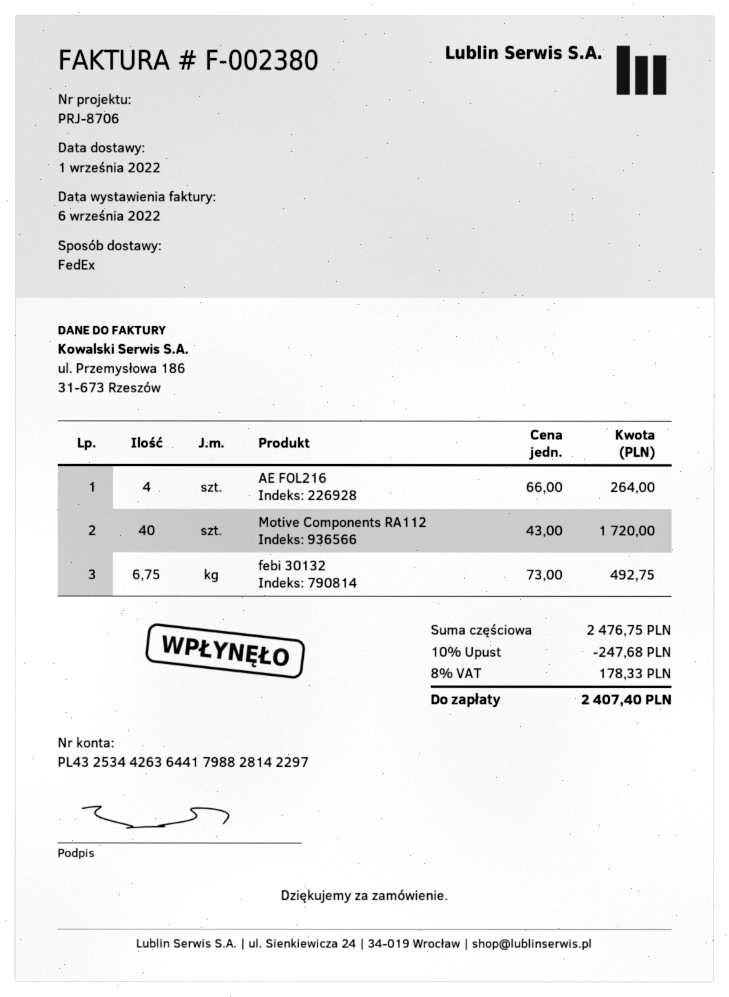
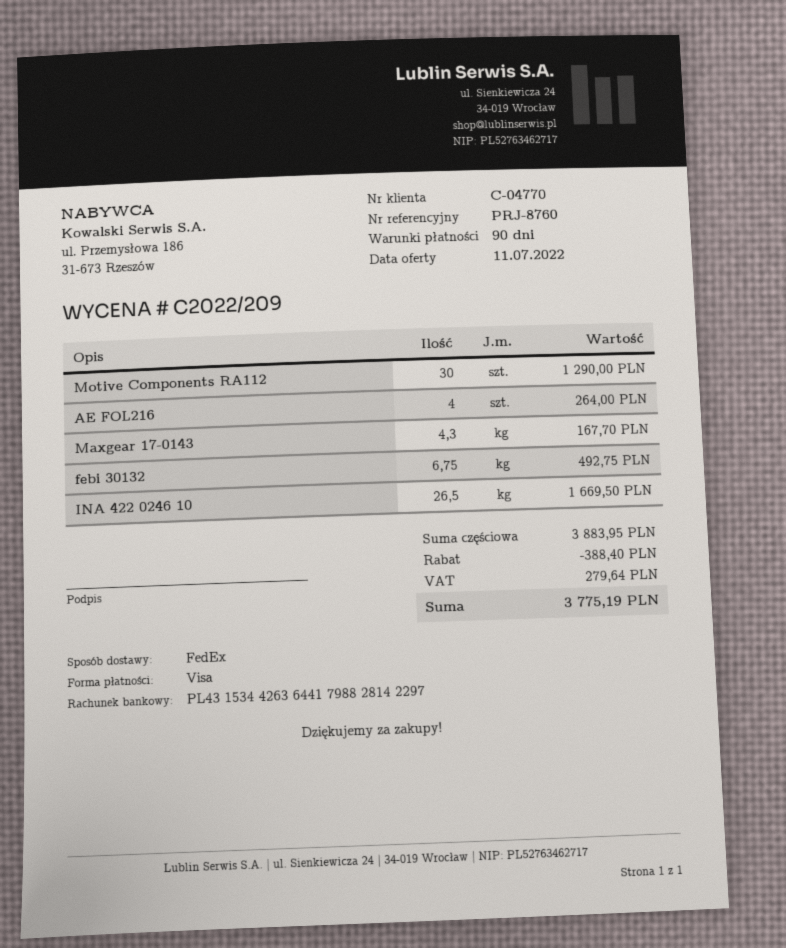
reference: PRJ-8706 -> PRJ-8760
bank account: PL43253442636441798828142297 -> PL43153442636441798828142297
Motive Components RA112: 40 for 1720.00 -> 30 for 1290.00
Maxgear 17-0143: none -> 4.3 for 167.70
INA 422 0246 10: none -> 26.5 for 1669.50
subtotal: 2476.75 -> 3883.95
discount: 247.68 -> 388.40
tax: 178.33 -> 279.64
total: 2407.40 -> 3775.19

